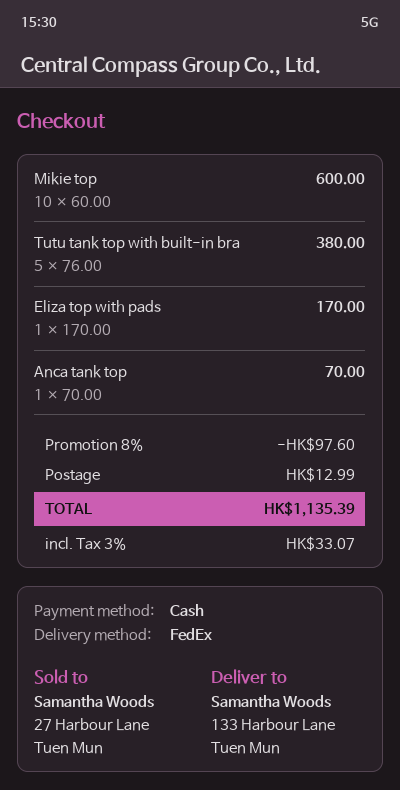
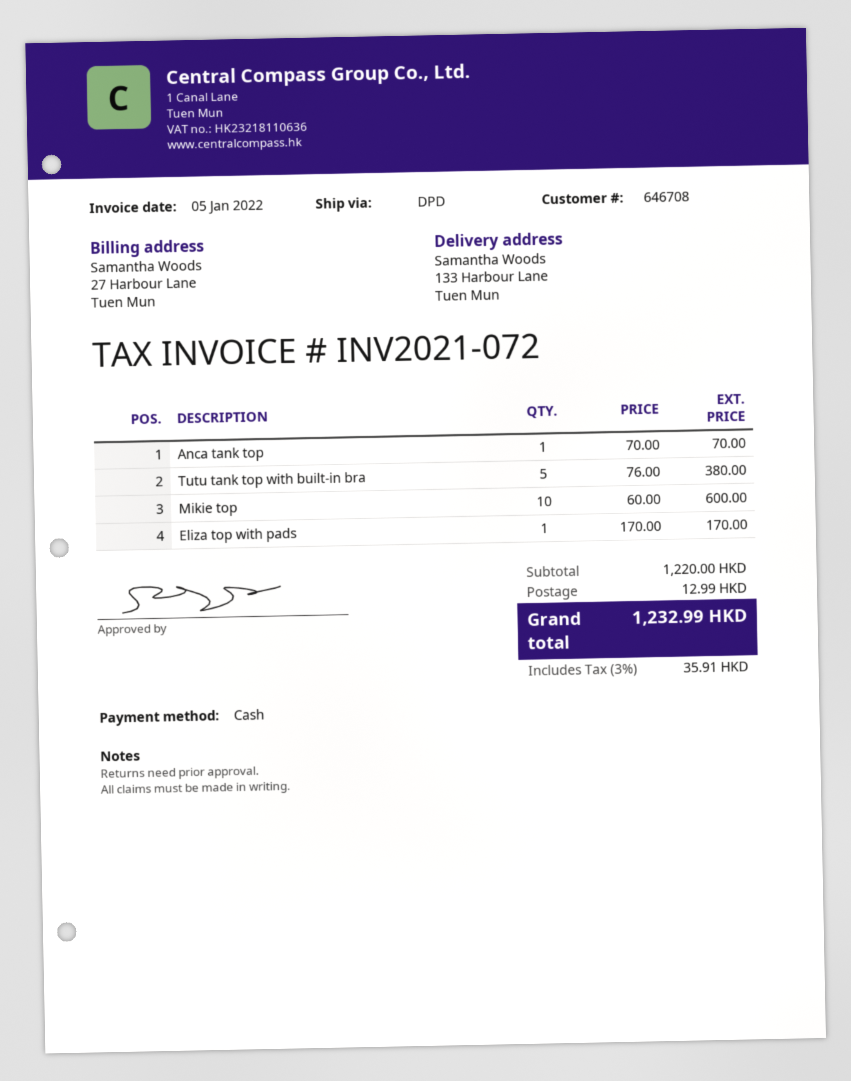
shipping method: FedEx -> DPD
discount: 8% = 97.60 -> none
tax: 3% = 33.07 -> 3% = 35.91
total: 1135.39 -> 1232.99

